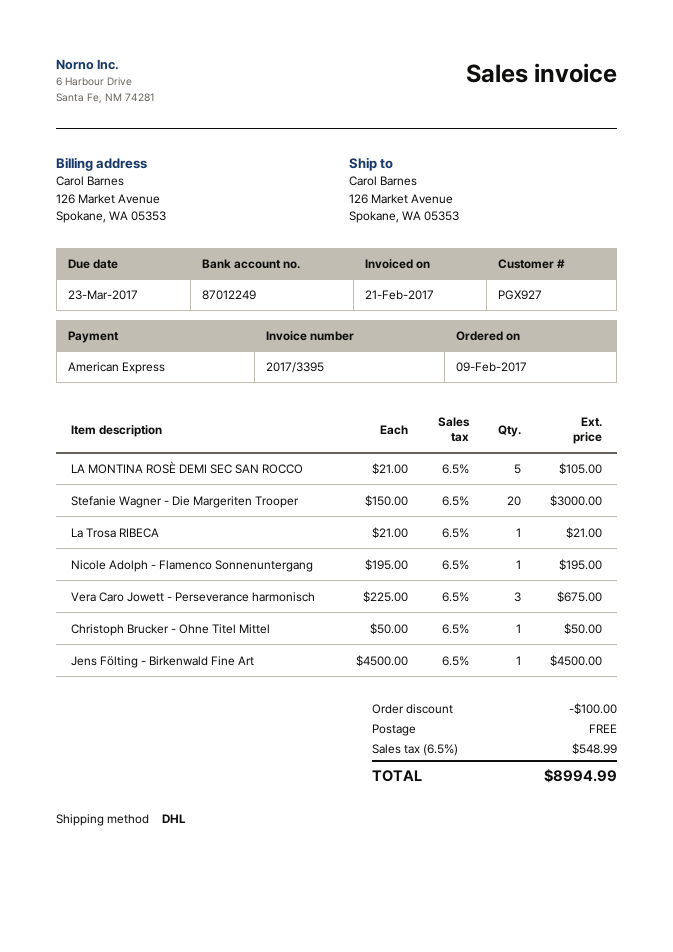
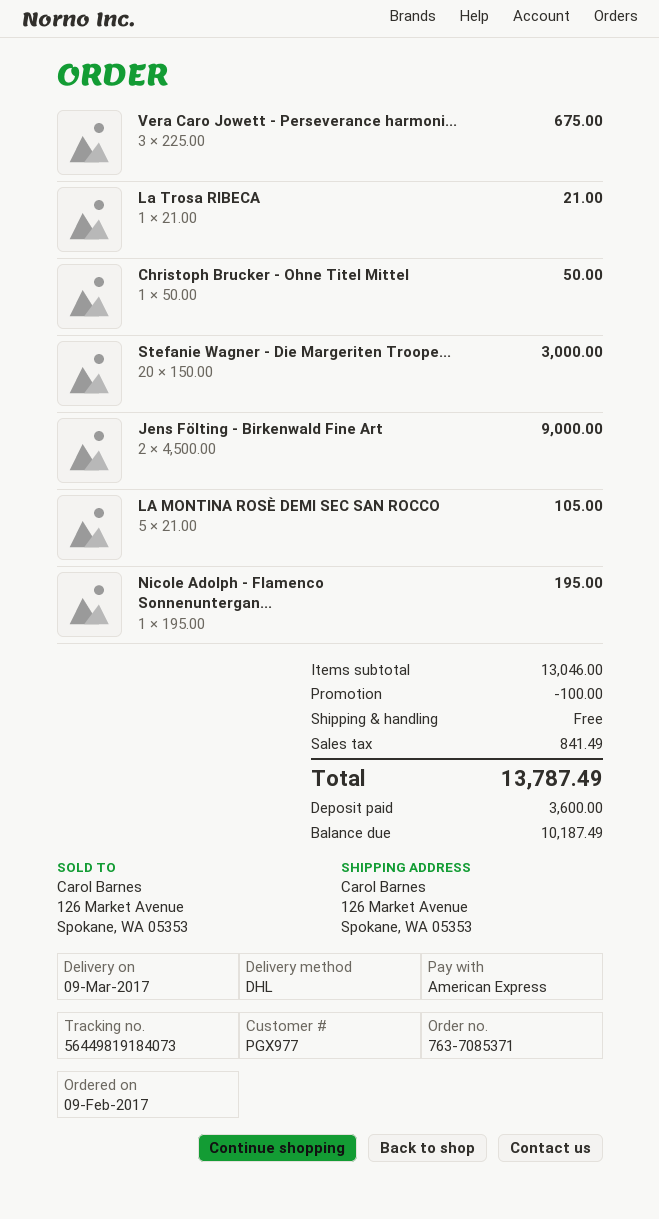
customer number: PGX927 -> PGX977
Jens Fölting - Birkenwald Fine Art: 1 x 4500.00 = 4500.00 -> 2 x 4500.00 = 9000.00
tax: 548.99 -> 841.49
total: 8994.99 -> 13787.49

